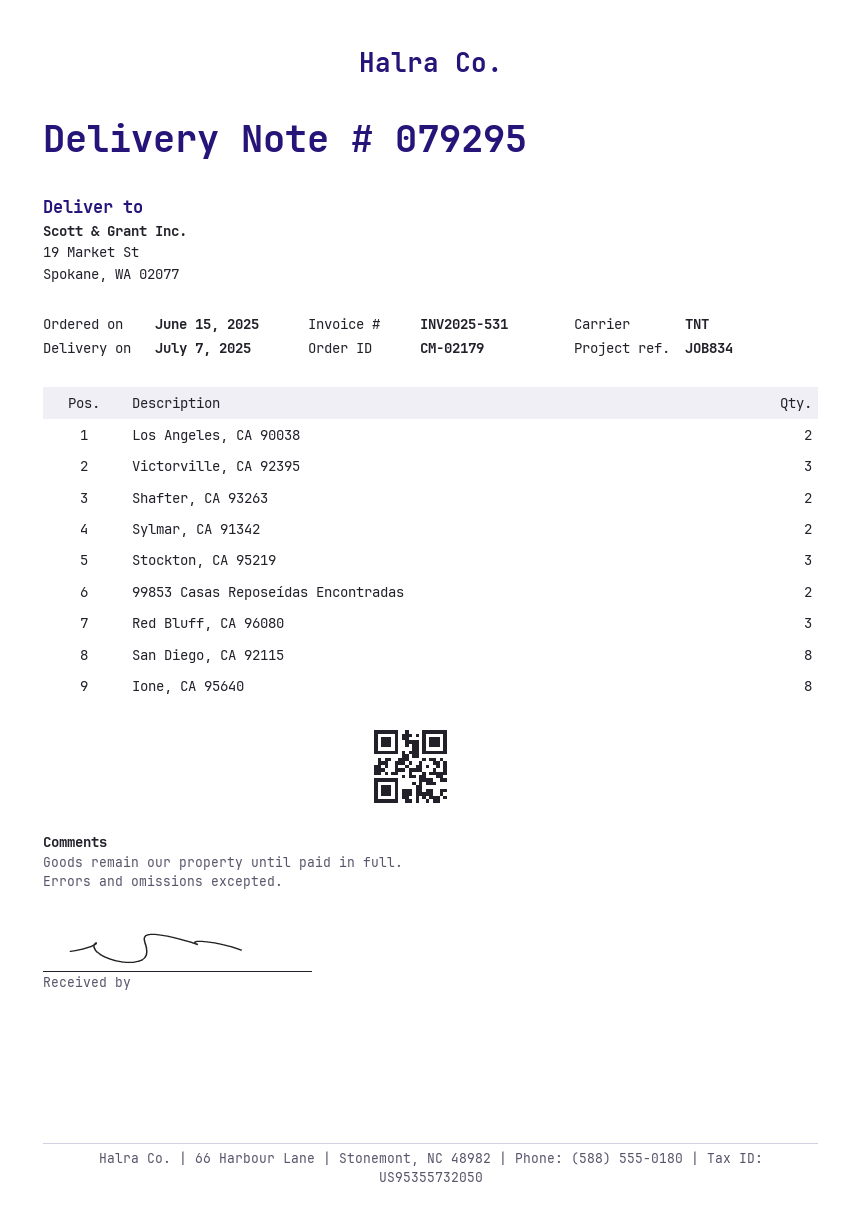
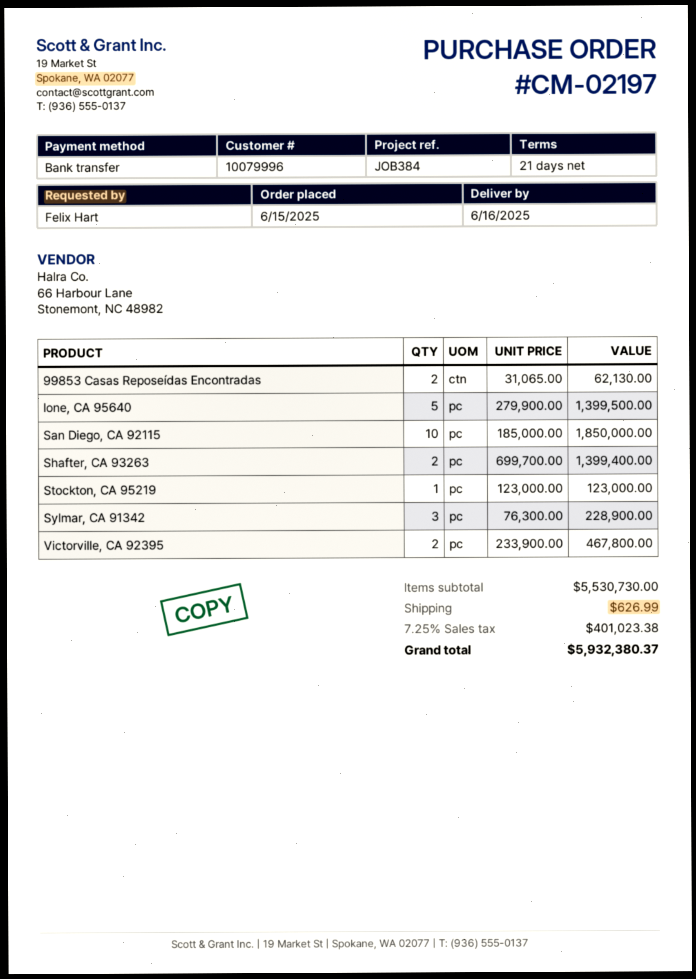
order number: CM-02179 -> CM-02197
delivery date: 2025-07-07 -> 2025-06-16
reference: JOB834 -> JOB384
Los Angeles, CA 90038: 2 -> none
Victorville, CA 92395: 3 -> 2
Sylmar, CA 91342: 2 -> 3
Stockton, CA 95219: 3 -> 1
Red Bluff, CA 96080: 3 -> none
San Diego, CA 92115: 8 -> 10
Ione, CA 95640: 8 -> 5

